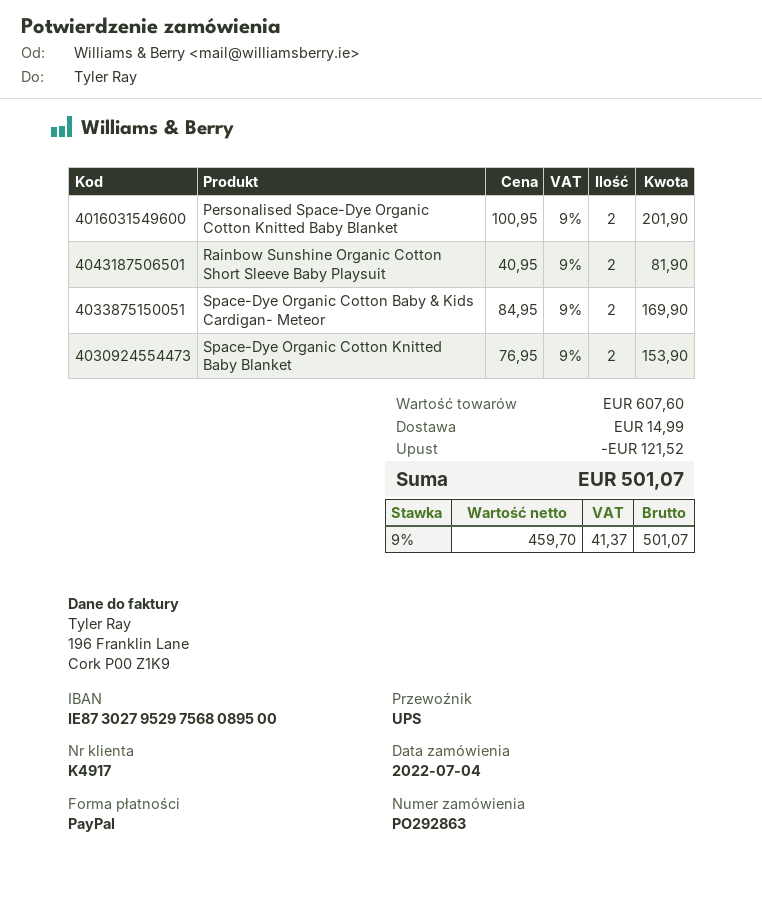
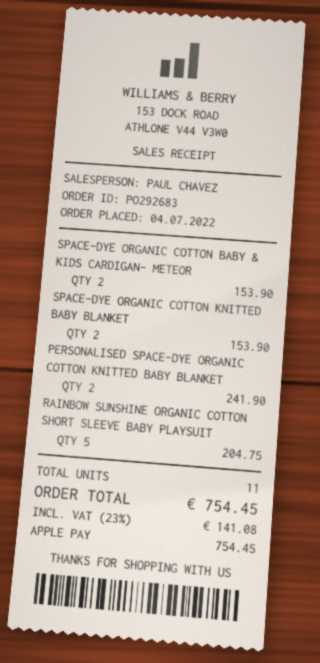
order number: PO292863 -> PO292683
payment method: PayPal -> Apple Pay
Personalised Space-Dye Organic Cotton Knitted Baby Blanket: 2 for 201.90 -> 2 for 241.90
Rainbow Sunshine Organic Cotton Short Sleeve Baby Playsuit: 2 for 81.90 -> 5 for 204.75
Space-Dye Organic Cotton Baby & Kids Cardigan- Meteor: 2 for 169.90 -> 2 for 153.90
discount: 121.52 -> none
shipping: 14.99 -> none
tax: 9% = 41.37 -> 23% = 141.08
total: 501.07 -> 754.45

